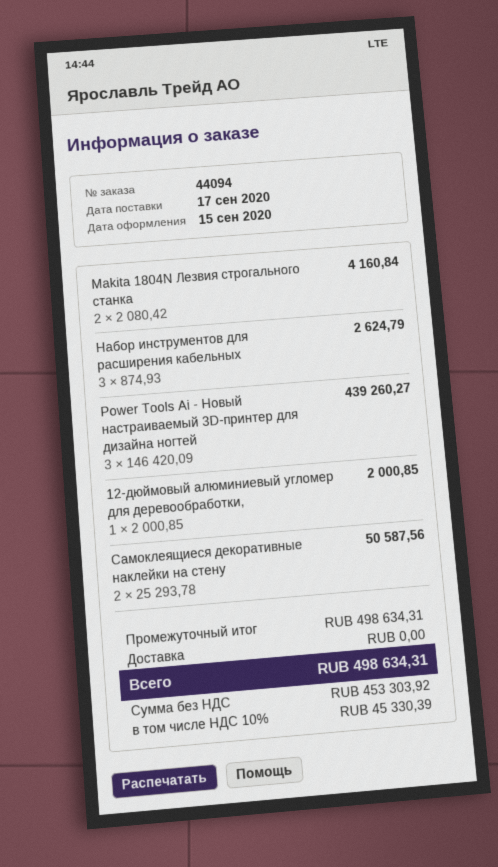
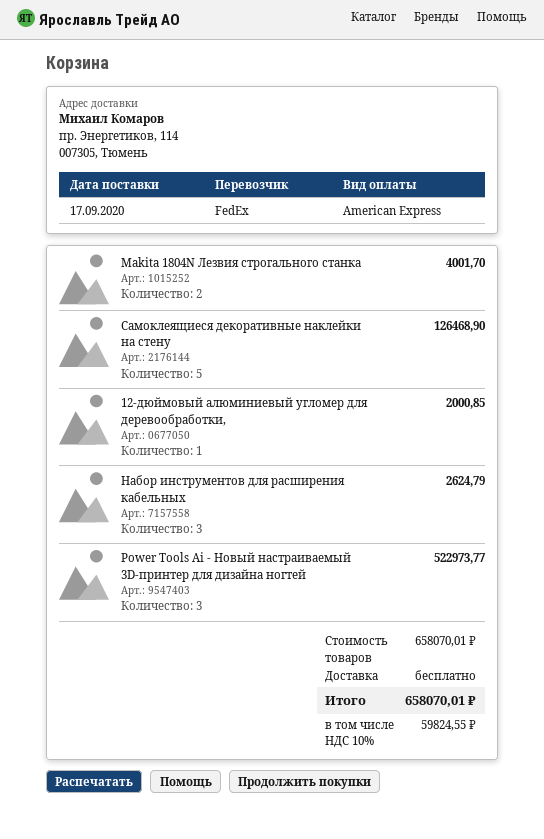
Makita 1804N Лезвия строгального станка: 2 for 4160.84 -> 2 for 4001.70
Power Tools Ai - Новый настраиваемый 3D-принтер для дизайна ногтей: 3 for 439260.27 -> 3 for 522973.77
Самоклеящиеся декоративные наклейки на стену: 2 for 50587.56 -> 5 for 126468.90
subtotal: 498634.31 -> 658070.01
tax: 10% = 45330.39 -> 10% = 59824.55
total: 498634.31 -> 658070.01

